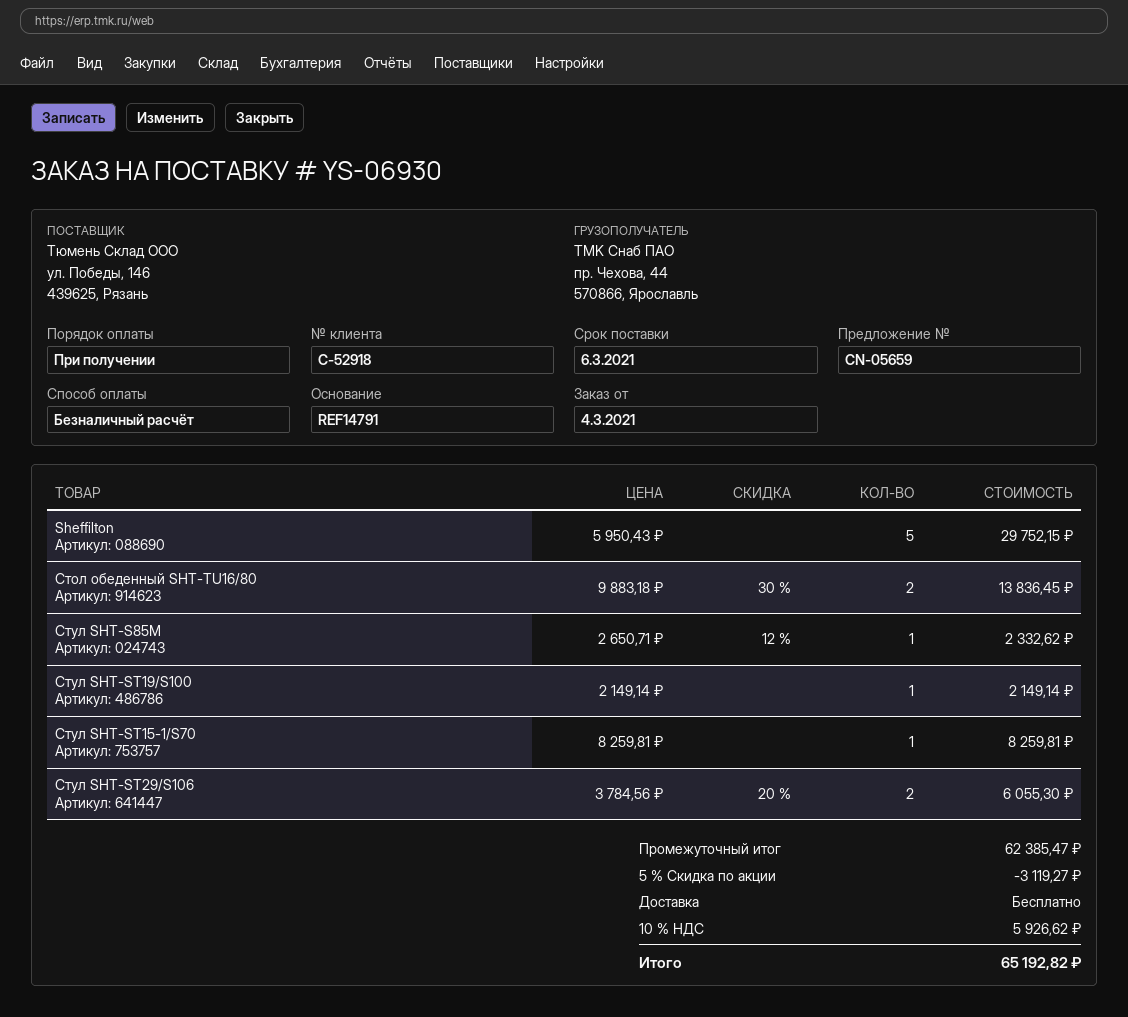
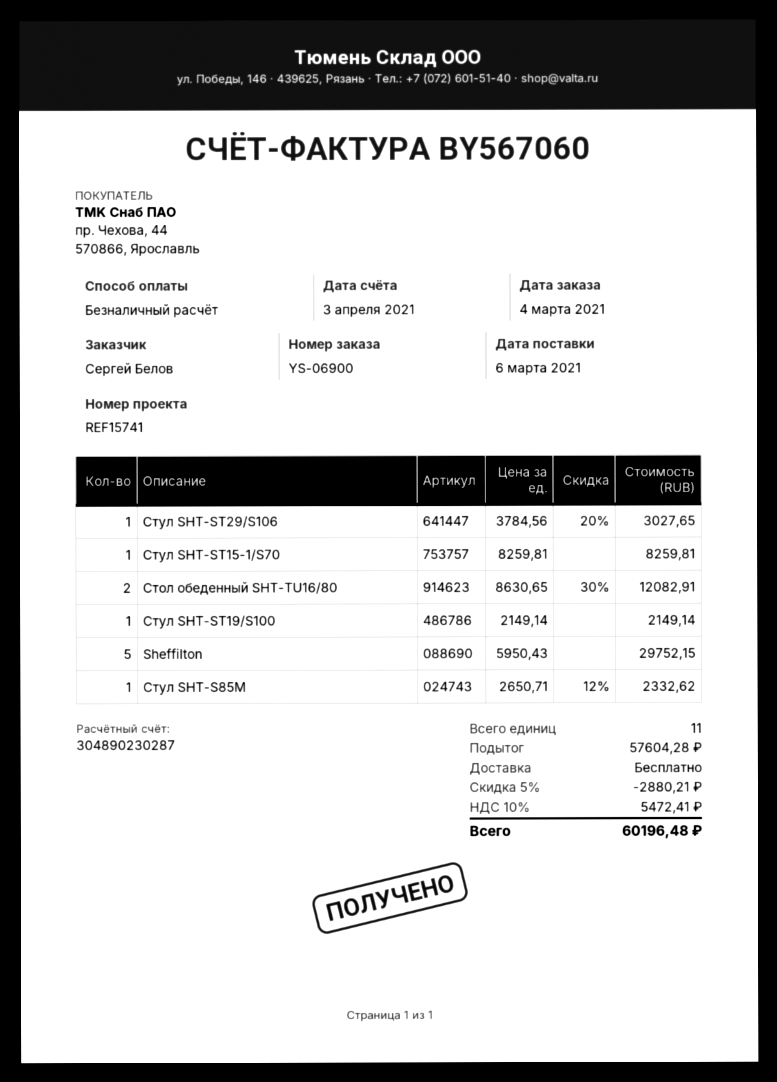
order number: YS-06930 -> YS-06900
reference: REF14791 -> REF15741
Стол обеденный SHT-TU16/80: 2 x 9883.18 - 30% = 13836.45 -> 2 x 8630.65 - 30% = 12082.91
Стул SHT-ST29/S106: 2 x 3784.56 - 20% = 6055.30 -> 1 x 3784.56 - 20% = 3027.65
subtotal: 62385.47 -> 57604.28
discount: 5% = 3119.27 -> 5% = 2880.21
tax: 10% = 5926.62 -> 10% = 5472.41
total: 65192.82 -> 60196.48

